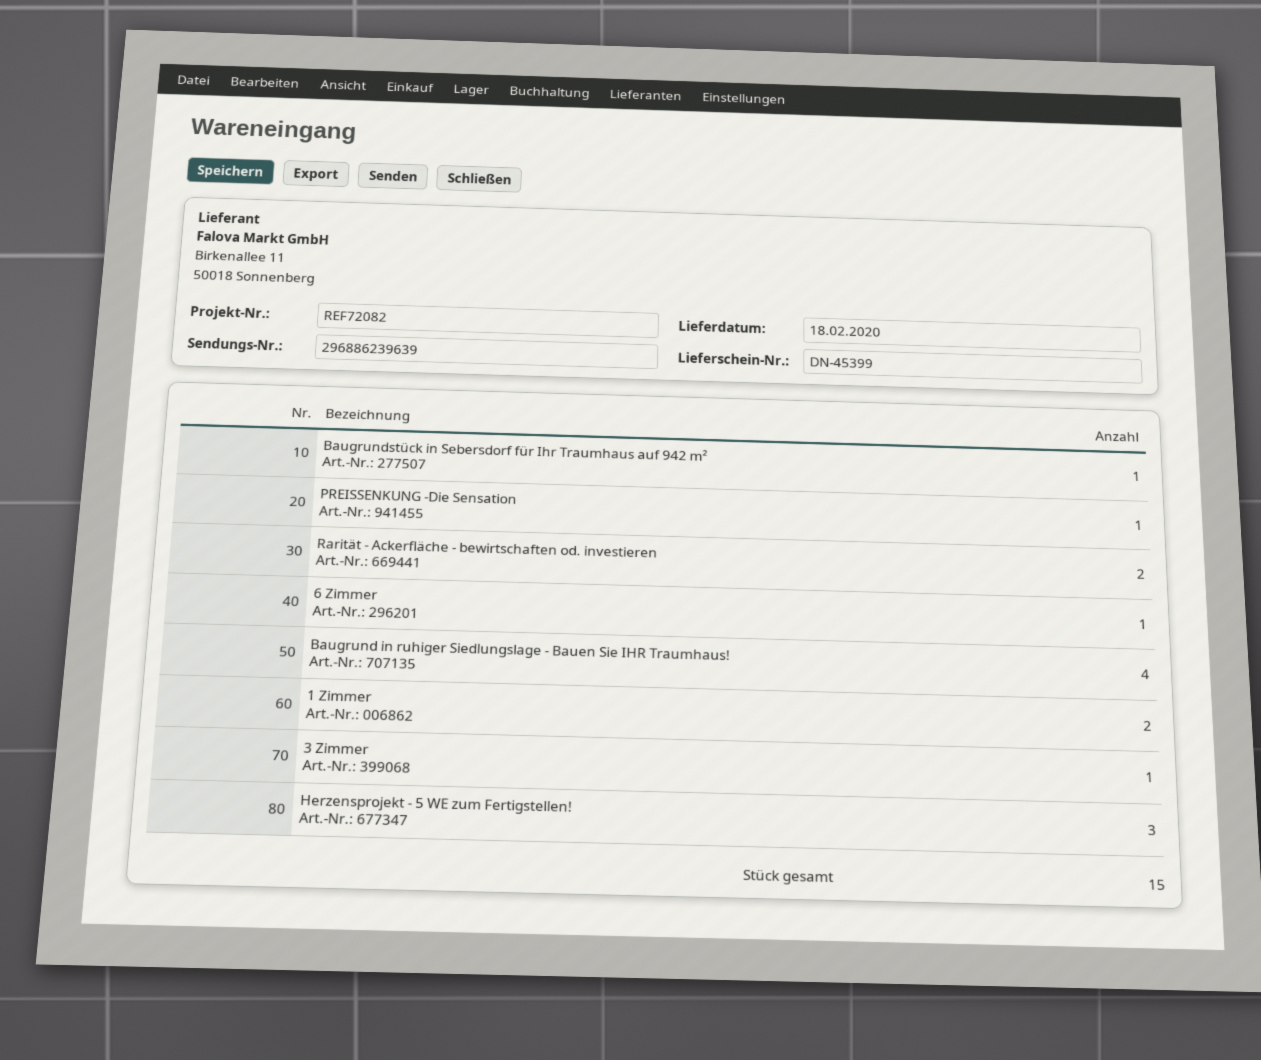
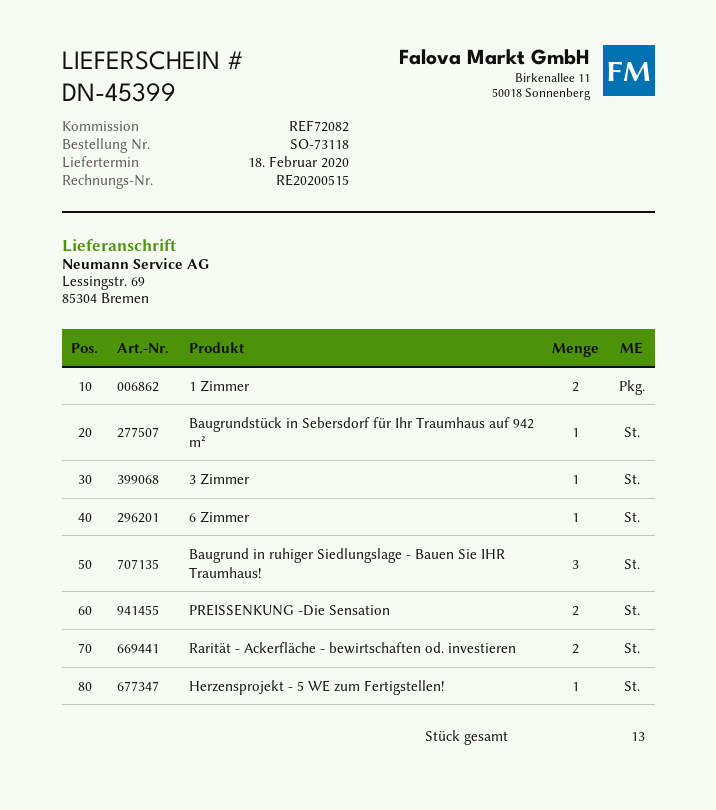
PREISSENKUNG -Die Sensation: 1 -> 2
Baugrund in ruhiger Siedlungslage - Bauen Sie IHR Traumhaus!: 4 -> 3
Herzensprojekt - 5 WE zum Fertigstellen!: 3 -> 1
total quantity: 15 -> 13

